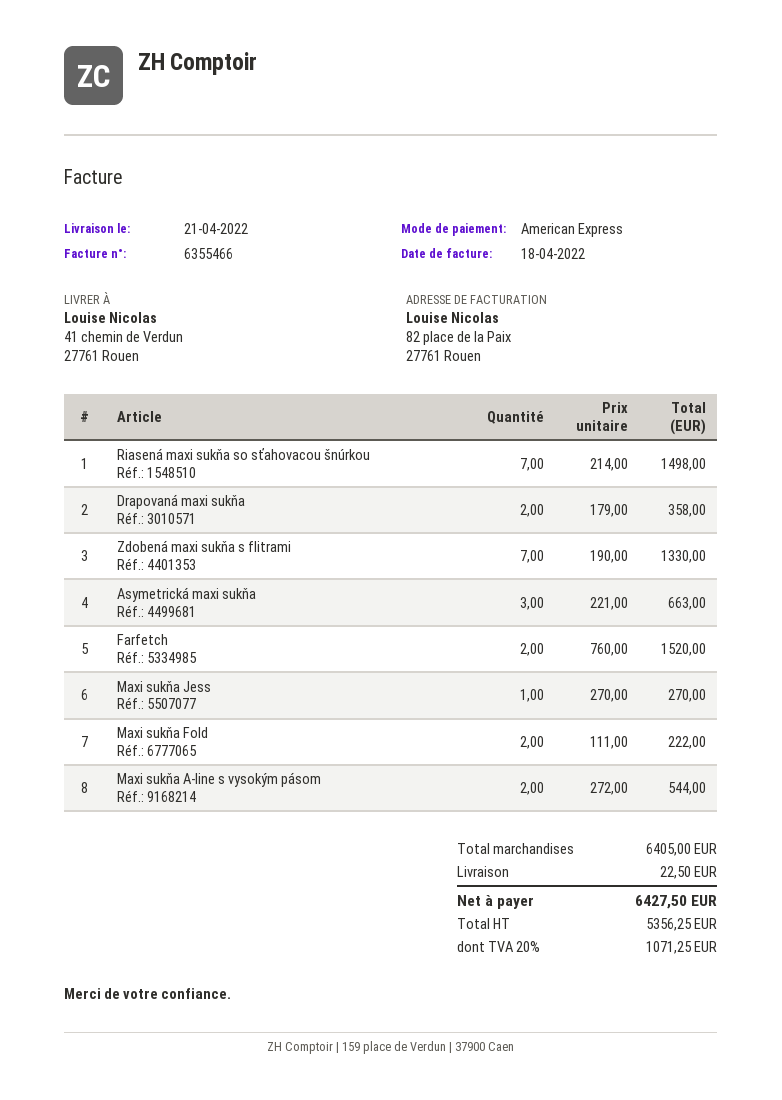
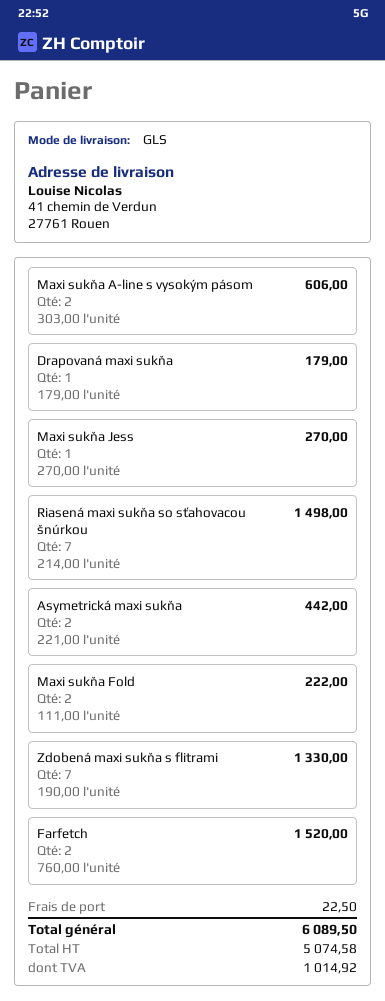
Drapovaná maxi sukňa: 2 x 179.00 = 358.00 -> 1 x 179.00 = 179.00
Asymetrická maxi sukňa: 3 x 221.00 = 663.00 -> 2 x 221.00 = 442.00
Maxi sukňa A-line s vysokým pásom: 2 x 272.00 = 544.00 -> 2 x 303.00 = 606.00
net: 5356.25 -> 5074.58
tax: 1071.25 -> 1014.92
total: 6427.50 -> 6089.50

